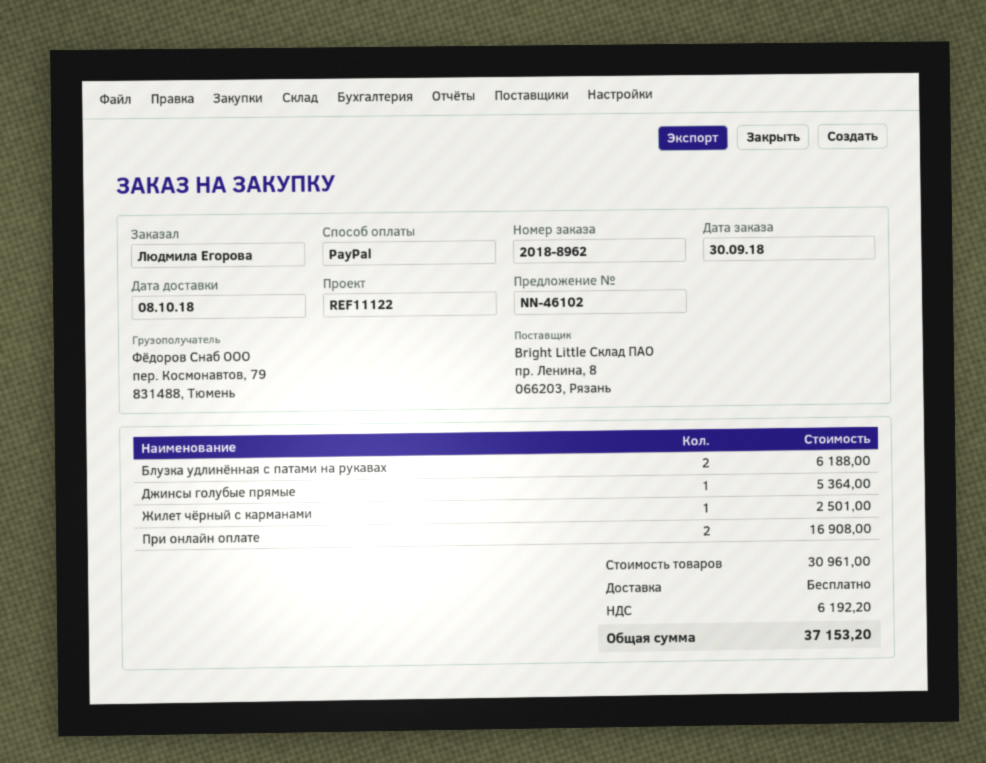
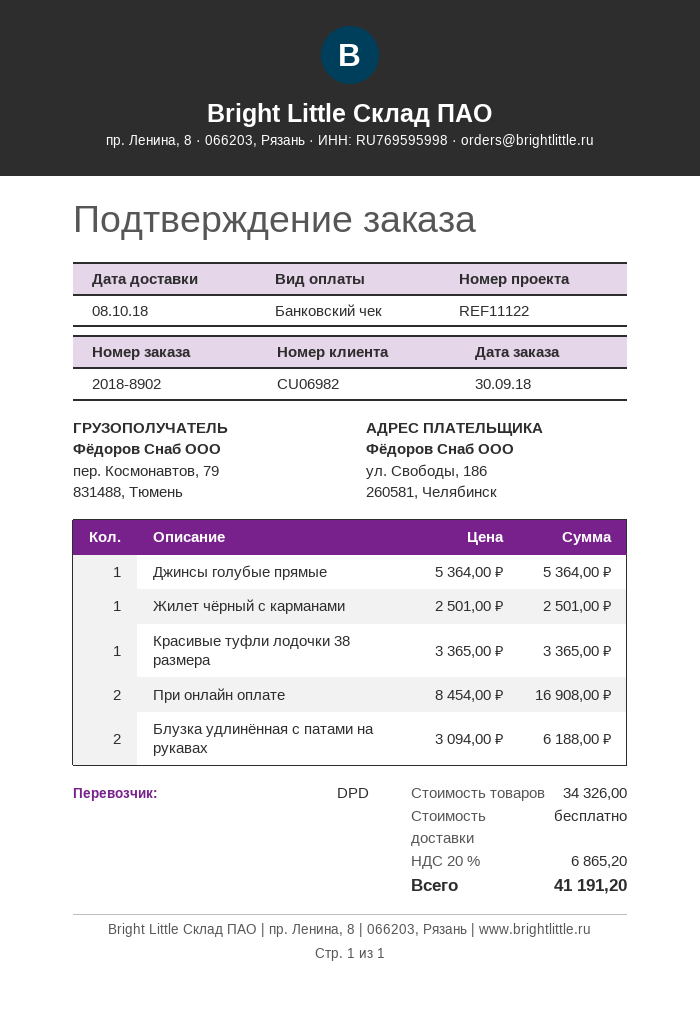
order number: 2018-8962 -> 2018-8902
payment method: PayPal -> cheque
Красивые туфли лодочки 38 размера: none -> 1 for 3365.00
subtotal: 30961.00 -> 34326.00
tax: 6192.20 -> 6865.20
total: 37153.20 -> 41191.20

